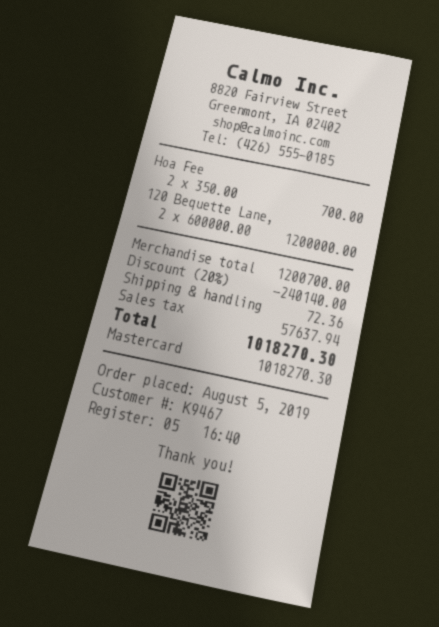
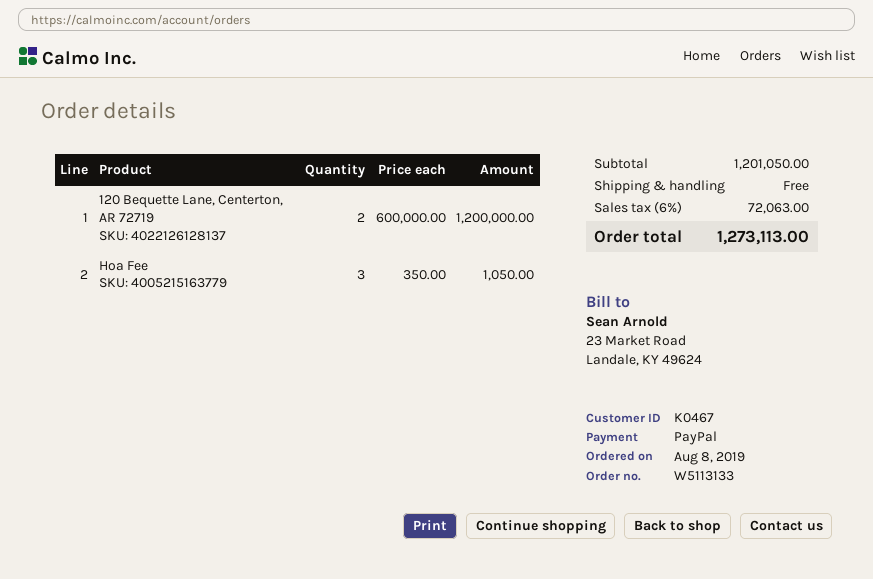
order date: 2019-08-05 -> 2019-08-08
customer number: K9467 -> K0467
payment method: Mastercard -> PayPal
Hoa Fee: 2 x 350.00 = 700.00 -> 3 x 350.00 = 1050.00
subtotal: 1200700.00 -> 1201050.00
discount: 20% = 240140.00 -> none
shipping: 72.36 -> 0.00
tax: 57637.94 -> 72063.00
total: 1018270.30 -> 1273113.00

